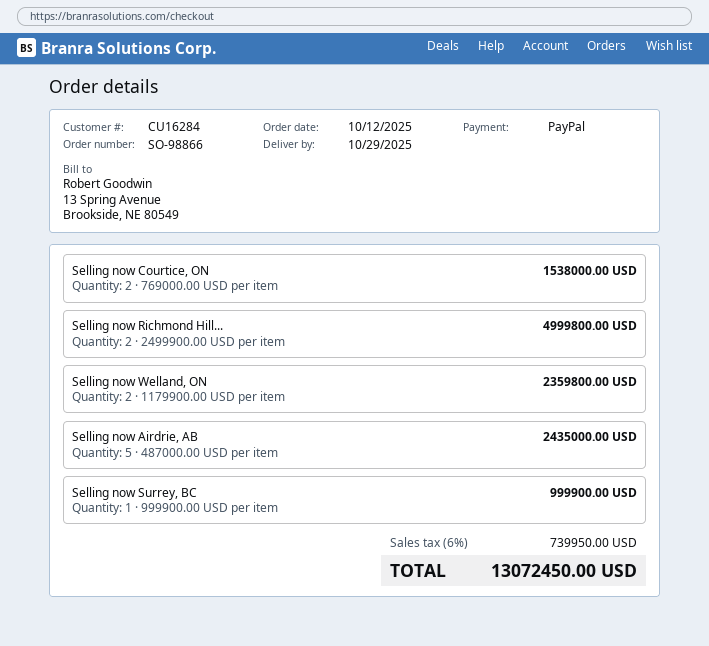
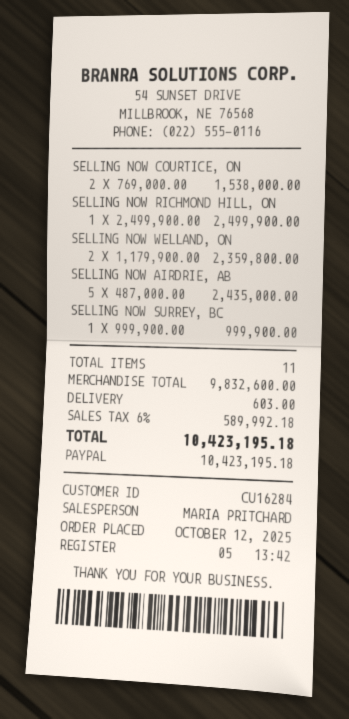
Selling now Richmond Hill...: 2 x 2499900.00 = 4999800.00 -> 1 x 2499900.00 = 2499900.00
shipping: none -> 603.00
tax: 6% = 739950.00 -> 6% = 589992.18
total: 13072450.00 -> 10423195.18

